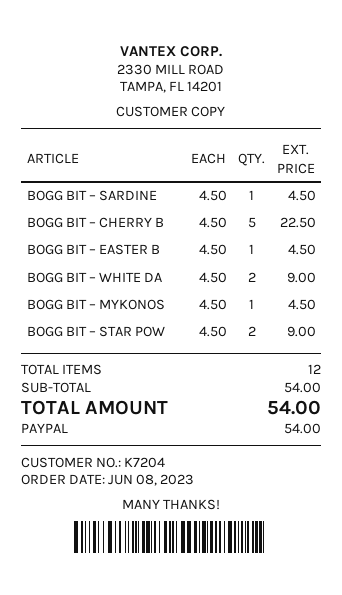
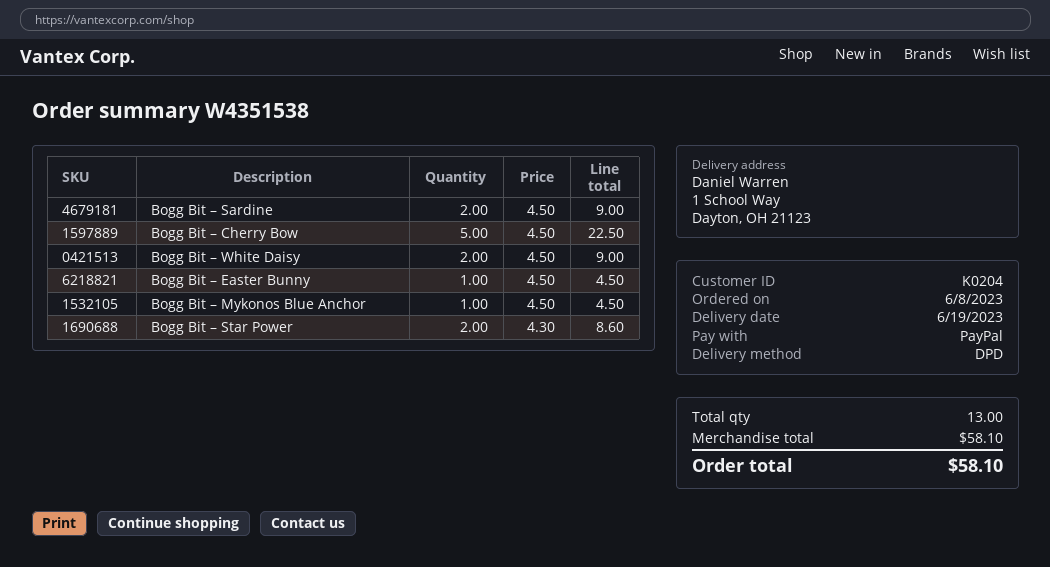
customer number: K7204 -> K0204
BOGG BIT – SARDINE: 1 x 4.50 = 4.50 -> 2 x 4.50 = 9.00
BOGG BIT – STAR POW: 2 x 4.50 = 9.00 -> 2 x 4.30 = 8.60
total quantity: 12 -> 13
subtotal: 54.00 -> 58.10
total: 54.00 -> 58.10

